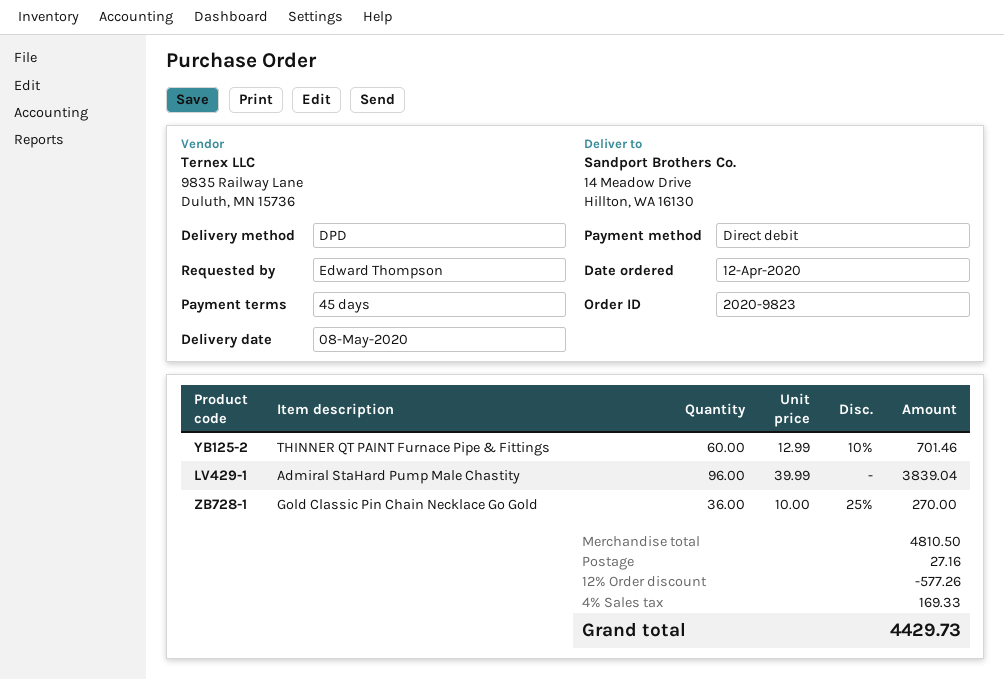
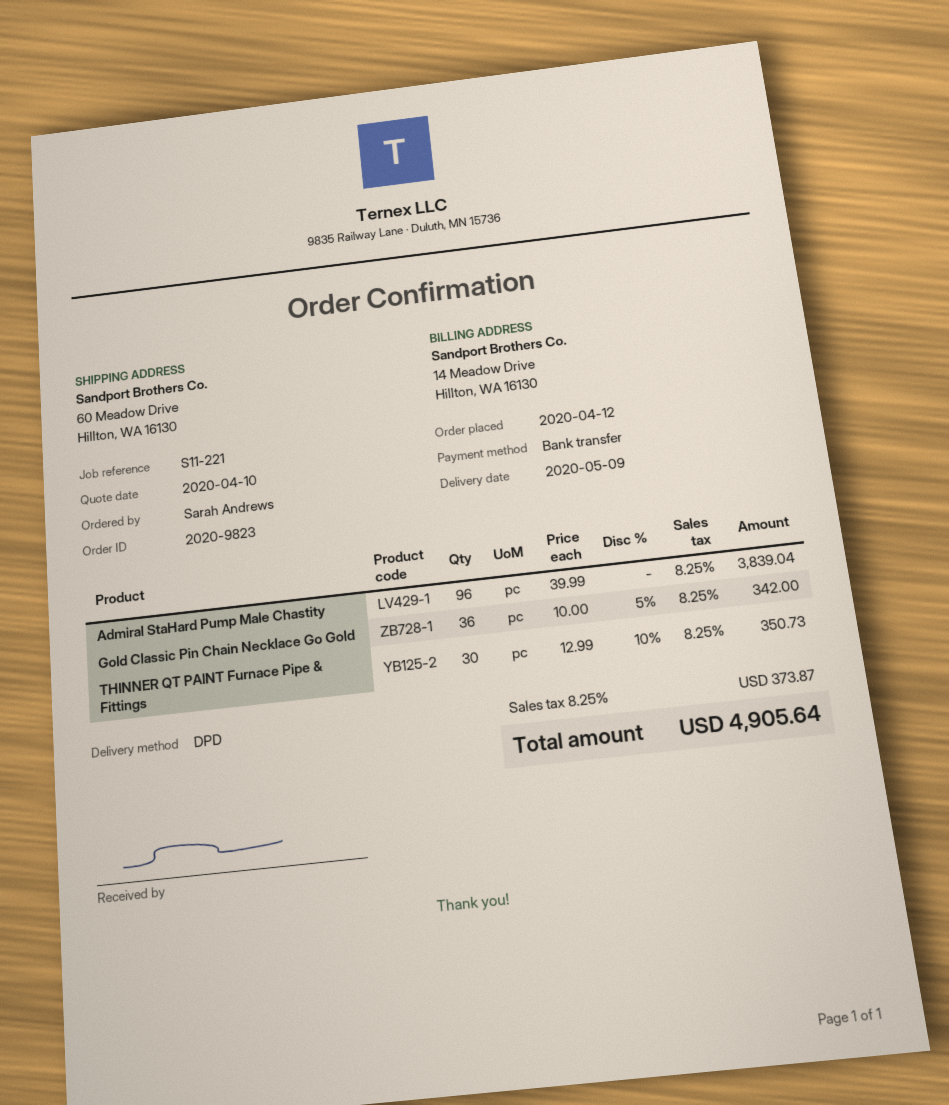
delivery date: 2020-05-08 -> 2020-05-09
ordered by: Edward Thompson -> Sarah Andrews
payment method: direct debit -> bank transfer
ship to: 14 Meadow Drive, Hillton, WA 16130 -> 60 Meadow Drive, Hillton, WA 16130
THINNER QT PAINT Furnace Pipe & Fittings: 60 x 12.99 - 10% = 701.46 -> 30 x 12.99 - 10% = 350.73
Gold Classic Pin Chain Necklace Go Gold: 36 x 10.00 - 25% = 270.00 -> 36 x 10.00 - 5% = 342.00
discount: 12% = 577.26 -> none
shipping: 27.16 -> none
tax: 4% = 169.33 -> 8.25% = 373.87
total: 4429.73 -> 4905.64

